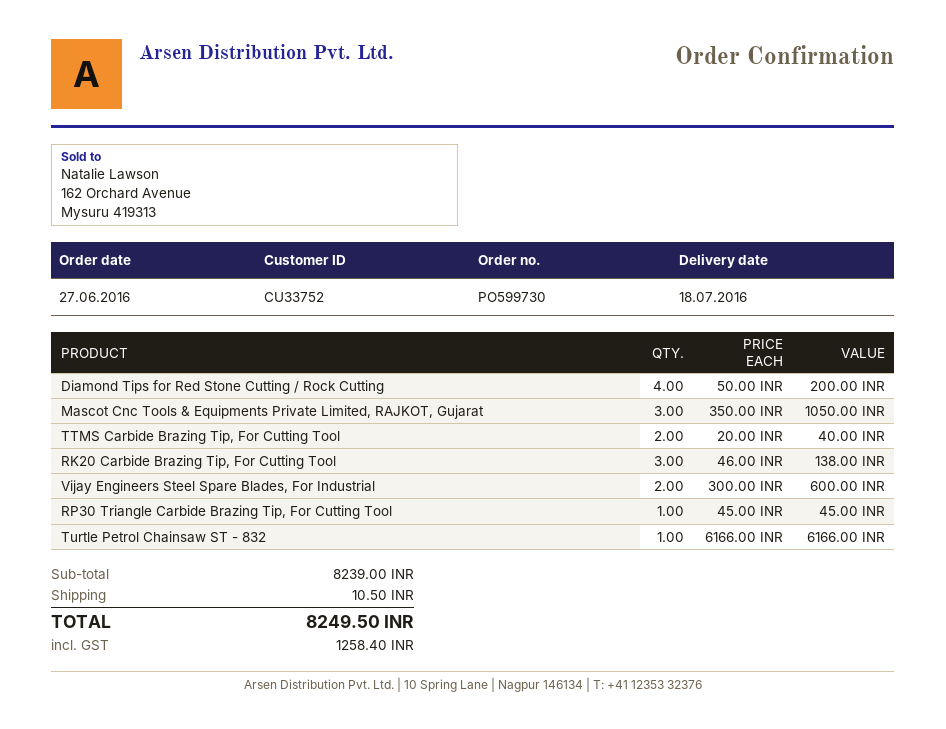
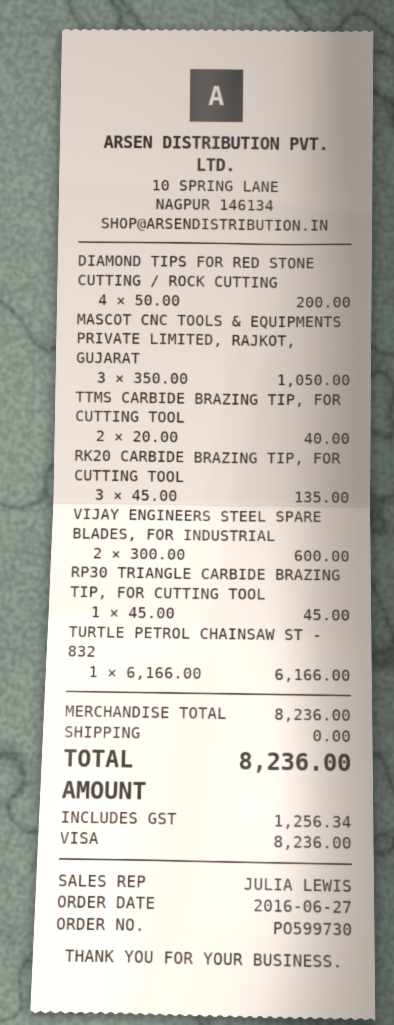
RK20 Carbide Brazing Tip, For Cutting Tool: 3 x 46.00 = 138.00 -> 3 x 45.00 = 135.00
subtotal: 8239.00 -> 8236.00
shipping: 10.50 -> 0.00
tax: 1258.40 -> 1256.34
total: 8249.50 -> 8236.00

